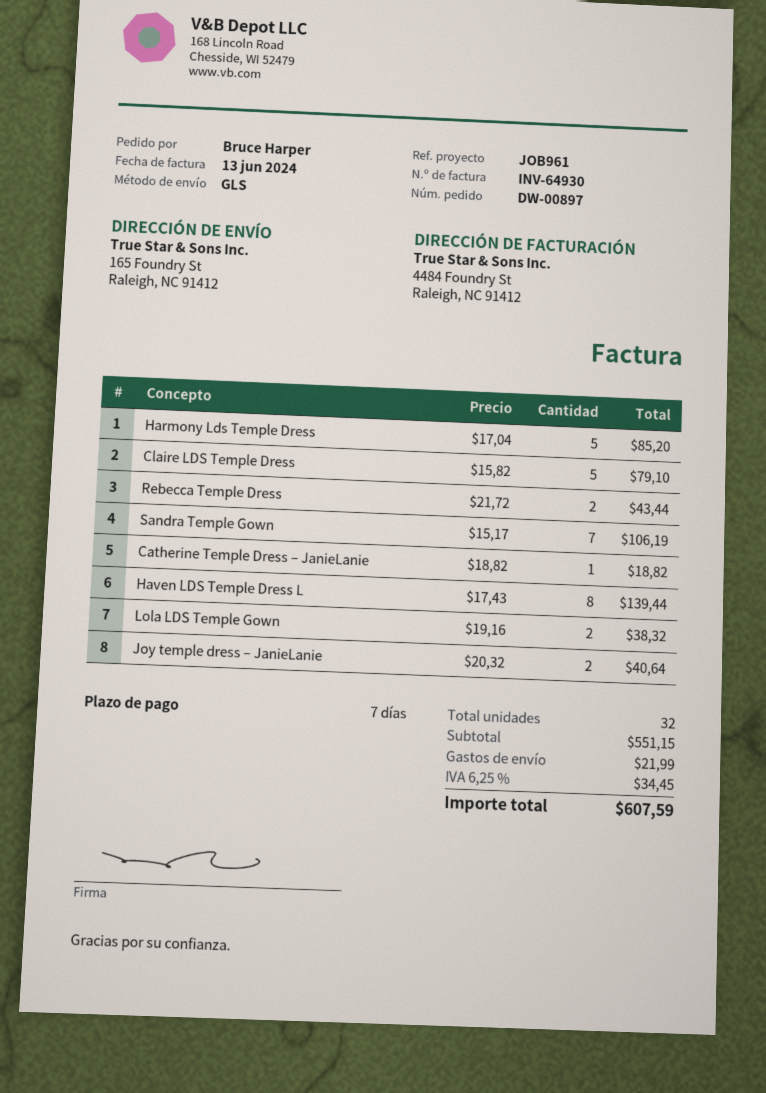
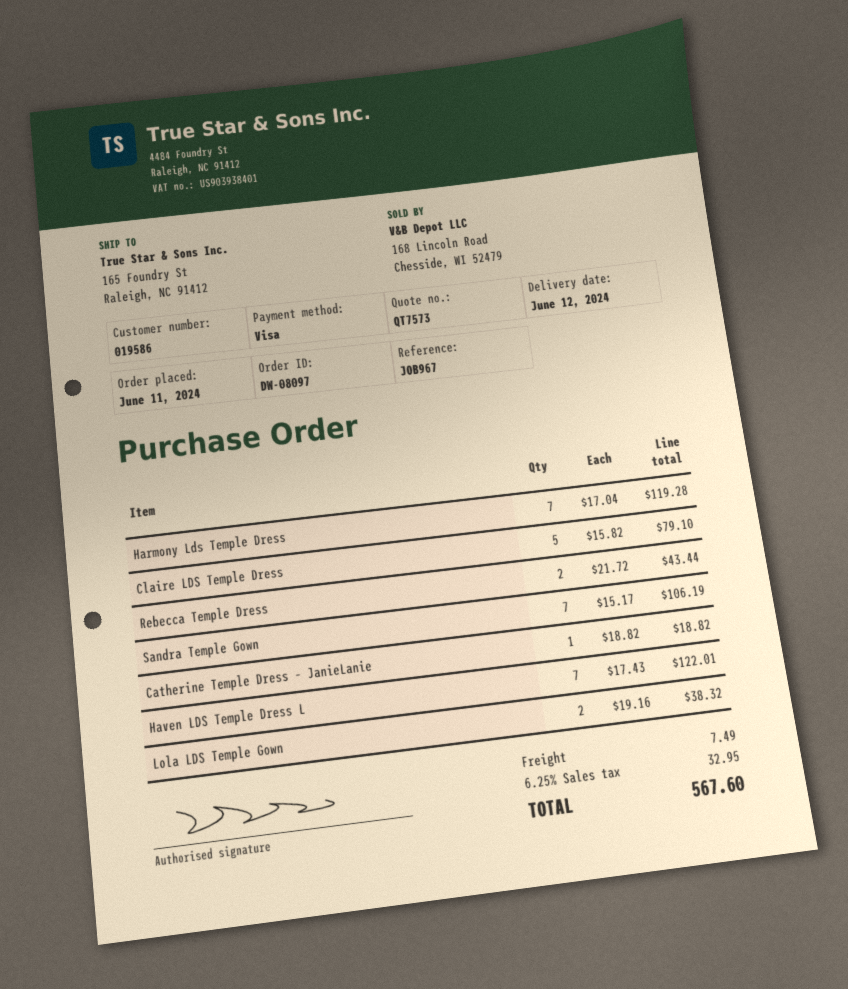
order number: DW-00897 -> DW-08097
reference: JOB961 -> JOB967
Harmony Lds Temple Dress: 5 x 17.04 = 85.20 -> 7 x 17.04 = 119.28
Haven LDS Temple Dress L: 8 x 17.43 = 139.44 -> 7 x 17.43 = 122.01
Joy temple dress – JanieLanie: 2 x 20.32 = 40.64 -> none
shipping: 21.99 -> 7.49
tax: 6.25% = 34.45 -> 6.25% = 32.95
total: 607.59 -> 567.60

